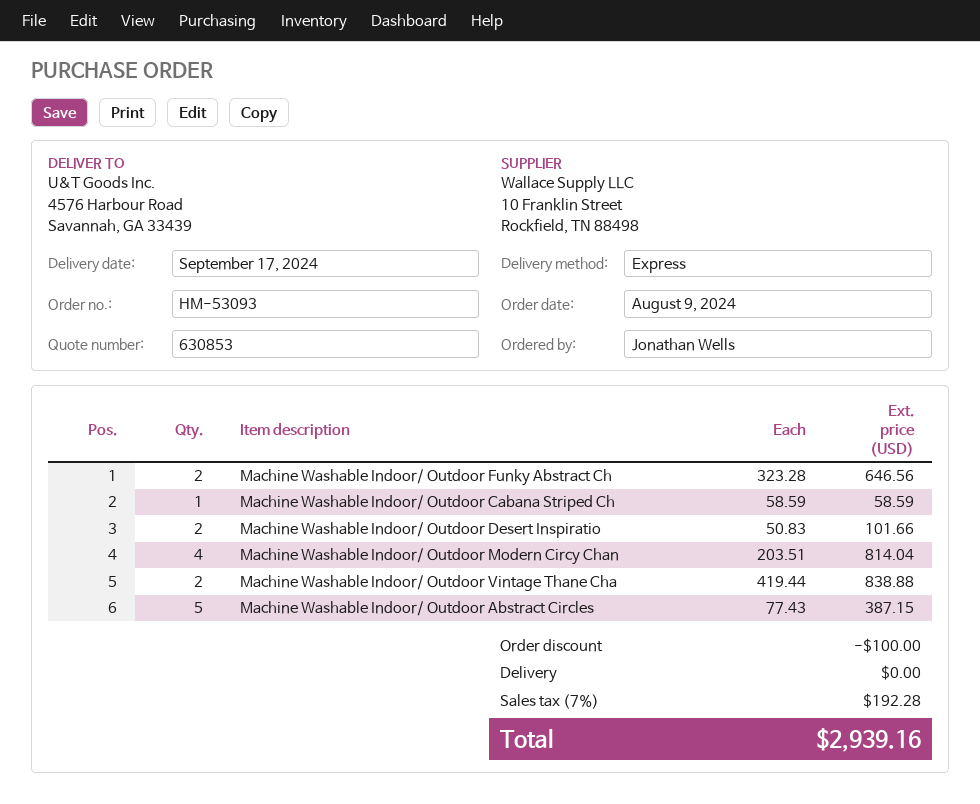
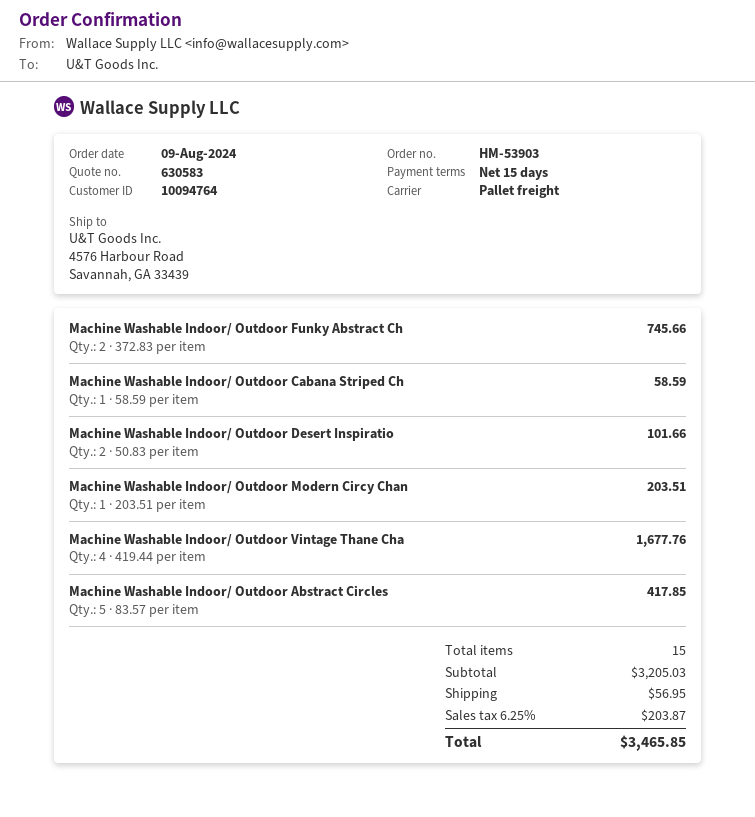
quote number: 630853 -> 630583
order number: HM-53093 -> HM-53903
shipping method: express -> pallet freight
Machine Washable Indoor/ Outdoor Funky Abstract Ch: 2 x 323.28 = 646.56 -> 2 x 372.83 = 745.66
Machine Washable Indoor/ Outdoor Modern Circy Chan: 4 x 203.51 = 814.04 -> 1 x 203.51 = 203.51
Machine Washable Indoor/ Outdoor Vintage Thane Cha: 2 x 419.44 = 838.88 -> 4 x 419.44 = 1677.76
Machine Washable Indoor/ Outdoor Abstract Circles: 5 x 77.43 = 387.15 -> 5 x 83.57 = 417.85
discount: 100.00 -> none
shipping: 0.00 -> 56.95
tax: 7% = 192.28 -> 6.25% = 203.87
total: 2939.16 -> 3465.85

